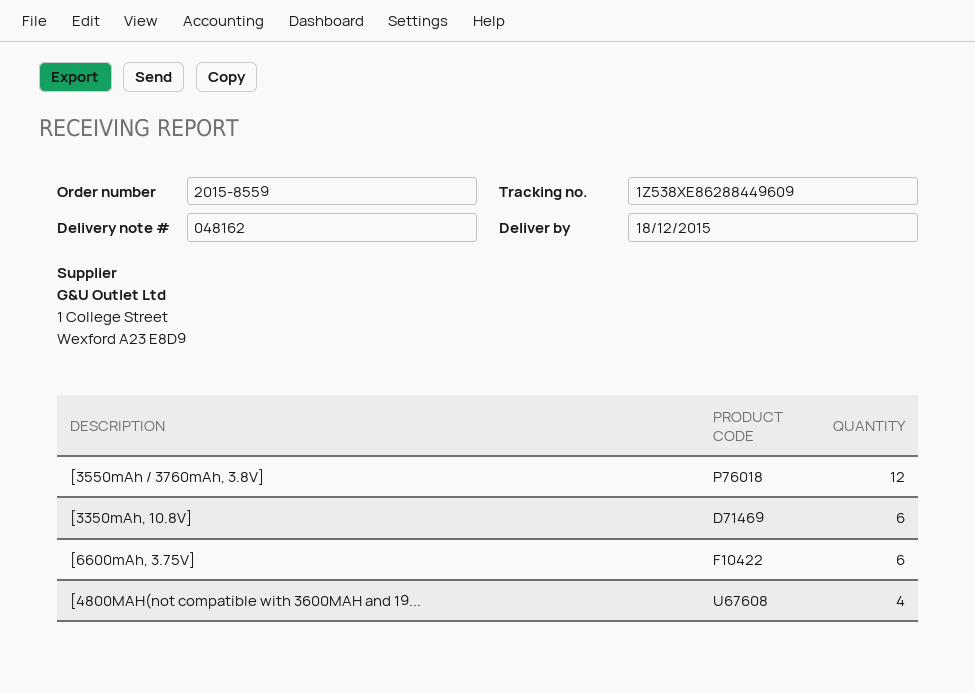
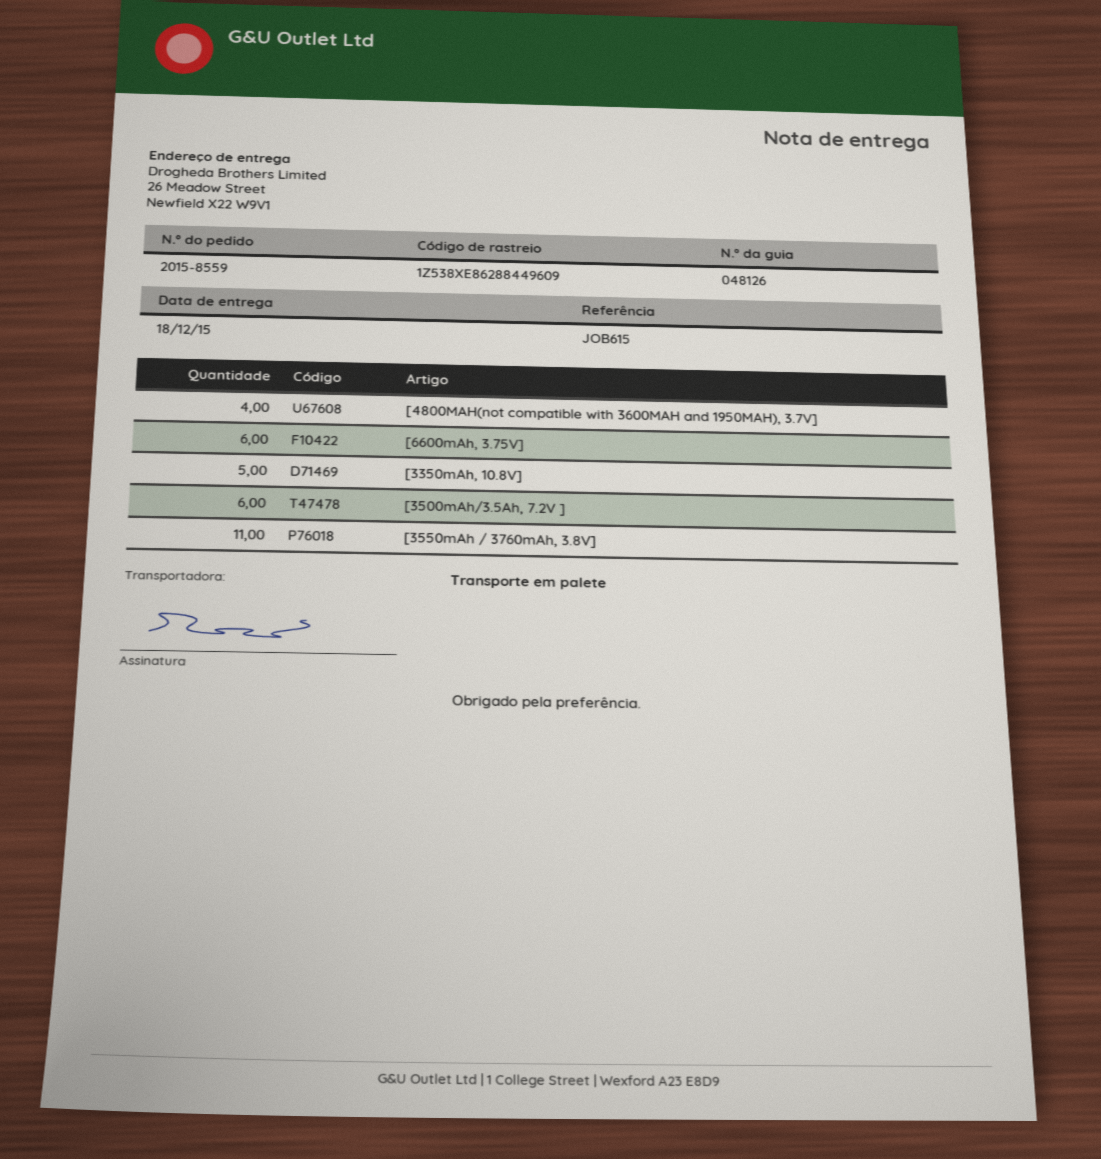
delivery note number: 048162 -> 048126
[3550mAh / 3760mAh, 3.8V]: 12 -> 11
[3350mAh, 10.8V]: 6 -> 5
[3500mAh/3.5Ah, 7.2V ]: none -> 6

